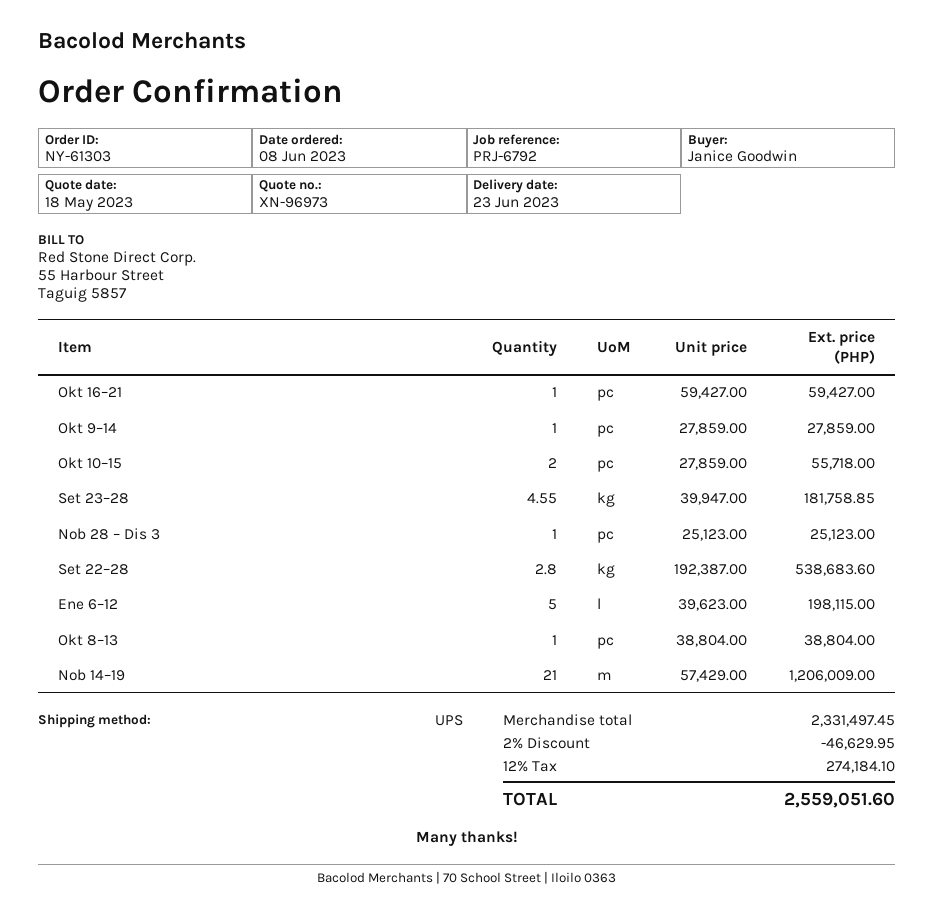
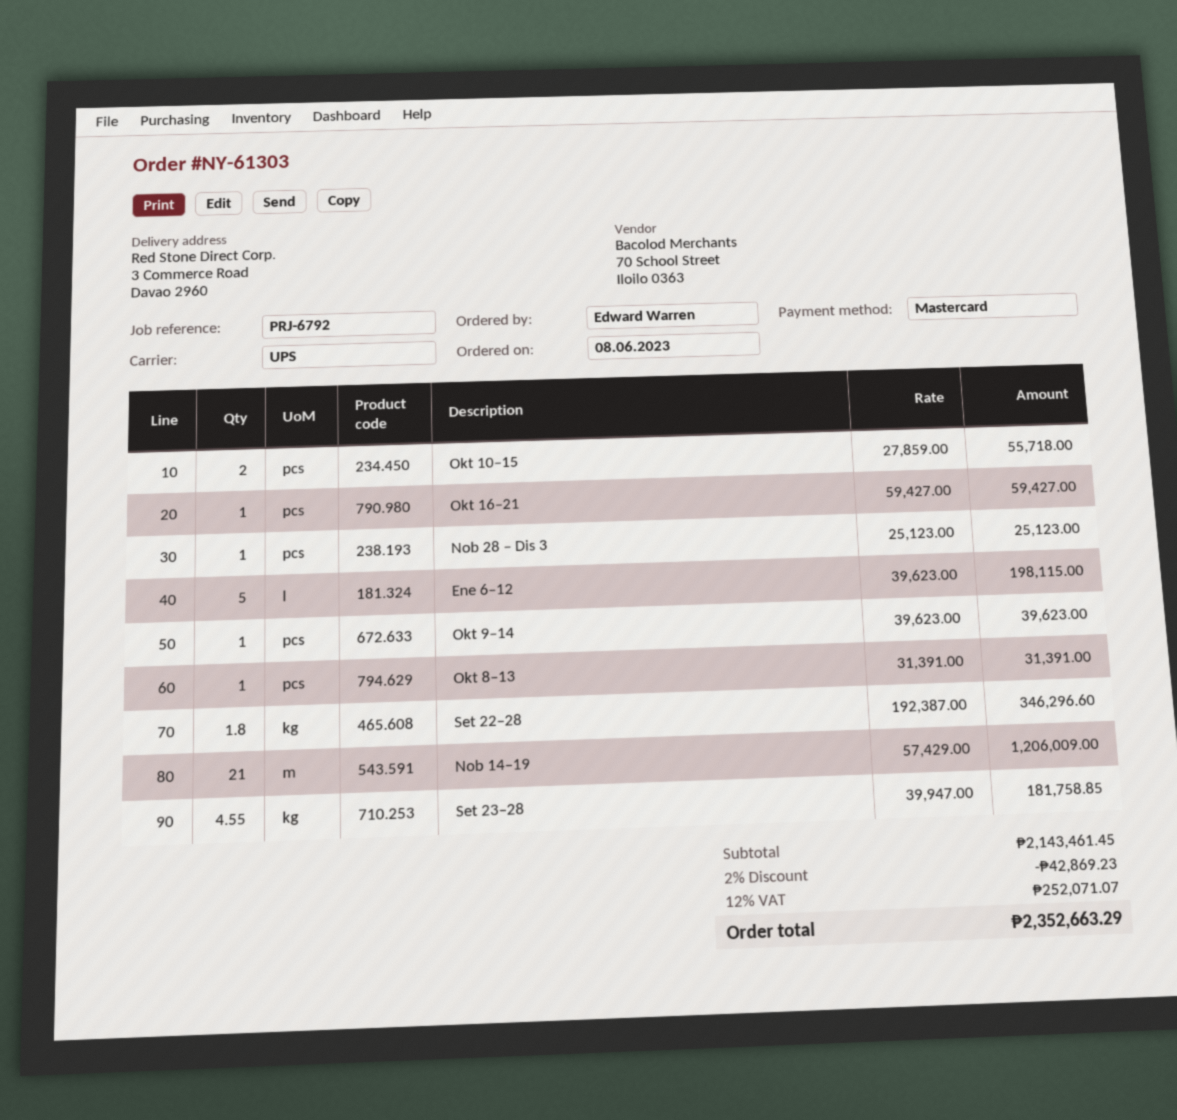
ordered by: Janice Goodwin -> Edward Warren
Okt 9–14: 1 x 27859.00 = 27859.00 -> 1 x 39623.00 = 39623.00
Set 22–28: 2.8 x 192387.00 = 538683.60 -> 1.8 x 192387.00 = 346296.60
Okt 8–13: 1 x 38804.00 = 38804.00 -> 1 x 31391.00 = 31391.00
subtotal: 2331497.45 -> 2143461.45
discount: 2% = 46629.95 -> 2% = 42869.23
tax: 12% = 274184.10 -> 12% = 252071.07
total: 2559051.60 -> 2352663.29

